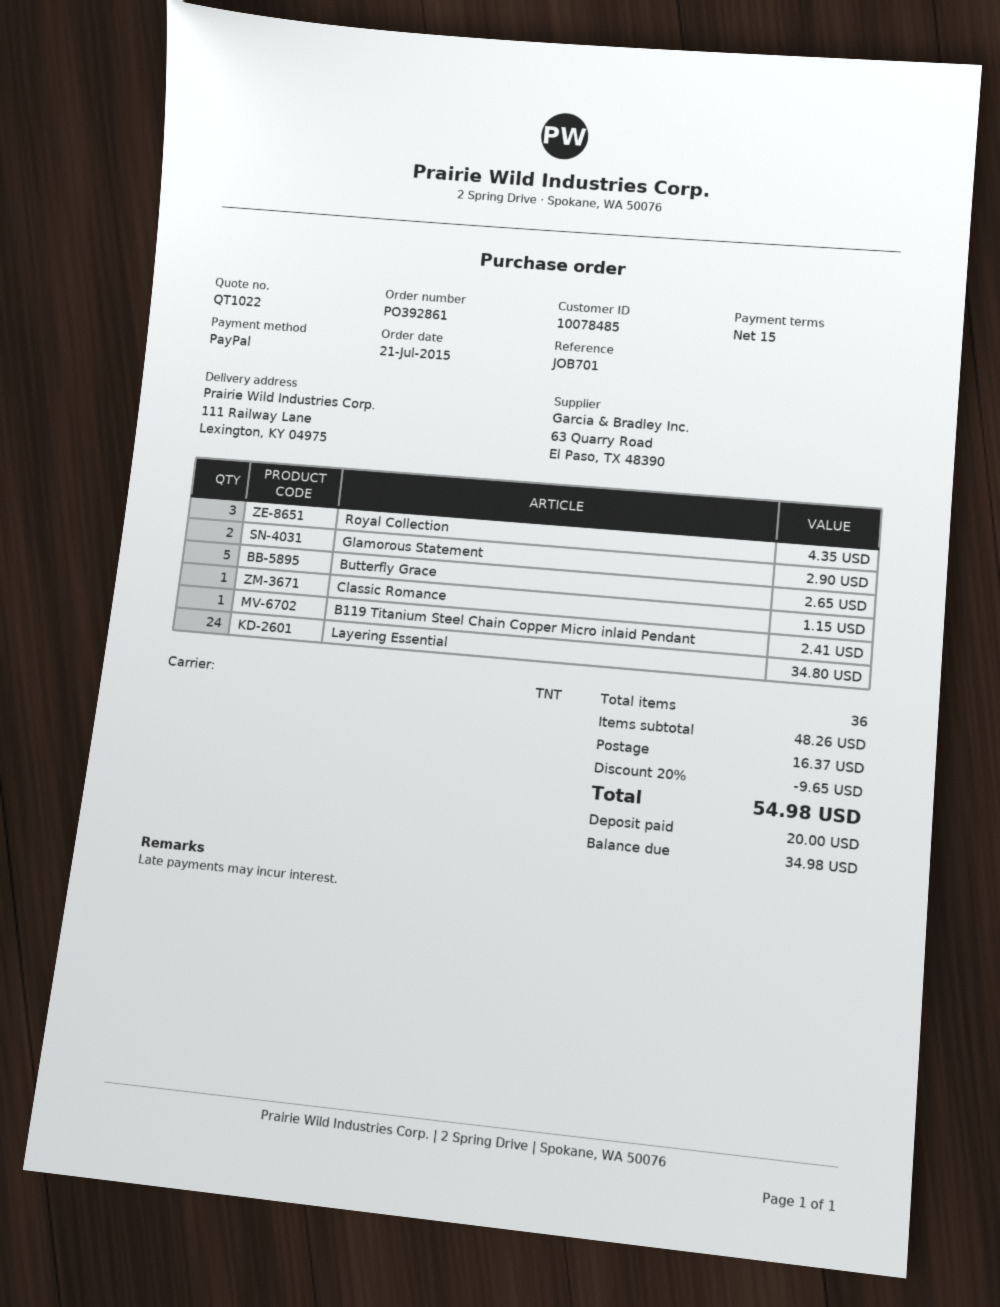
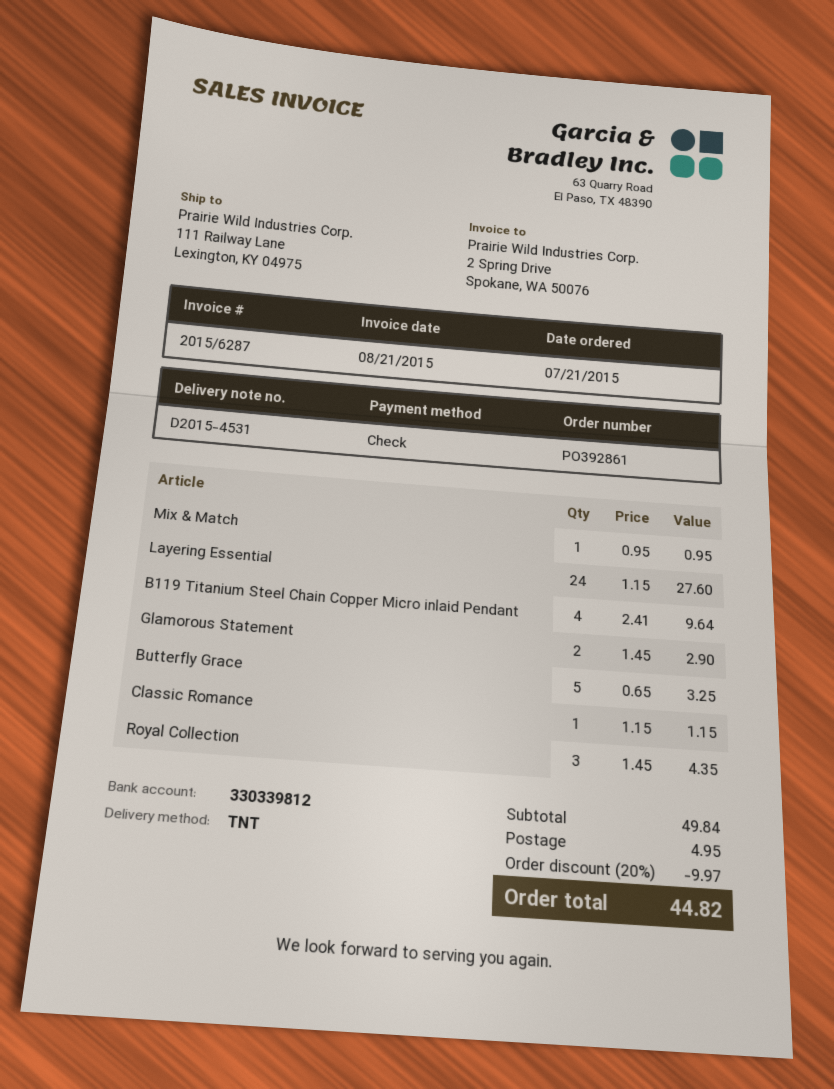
payment method: PayPal -> cheque
Butterfly Grace: 5 for 2.65 -> 5 for 3.25
B119 Titanium Steel Chain Copper Micro inlaid Pendant: 1 for 2.41 -> 4 for 9.64
Layering Essential: 24 for 34.80 -> 24 for 27.60
Mix & Match: none -> 1 for 0.95
subtotal: 48.26 -> 49.84
discount: 20% = 9.65 -> 20% = 9.97
shipping: 16.37 -> 4.95
total: 54.98 -> 44.82

